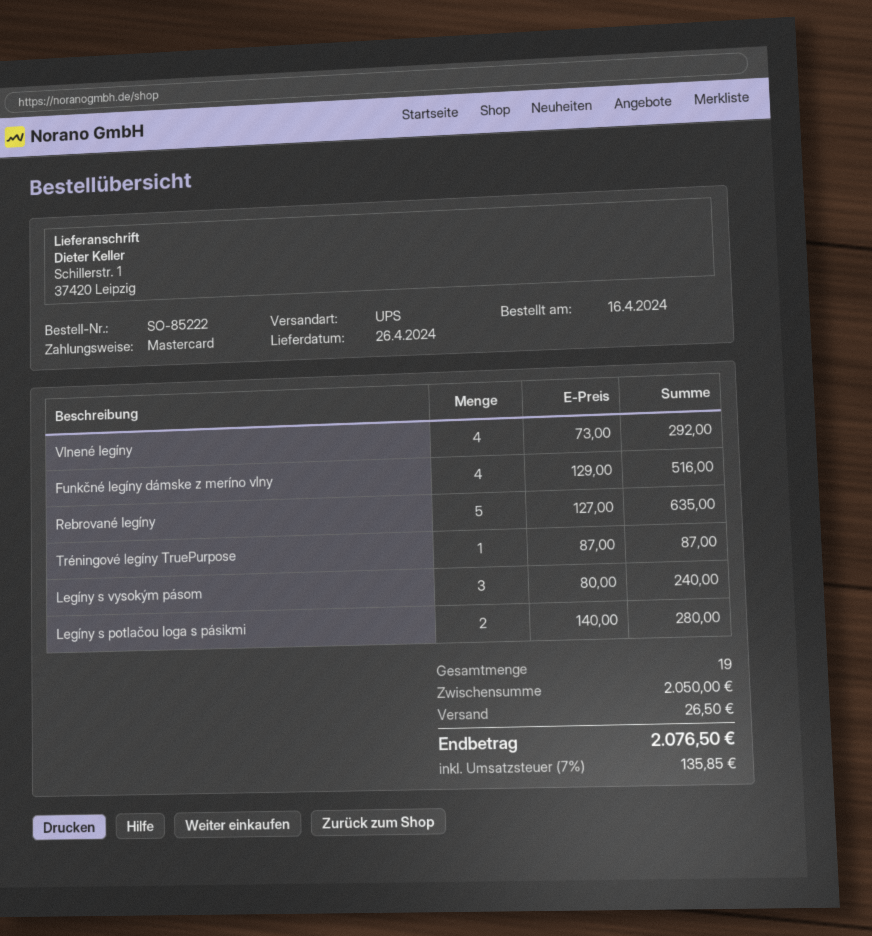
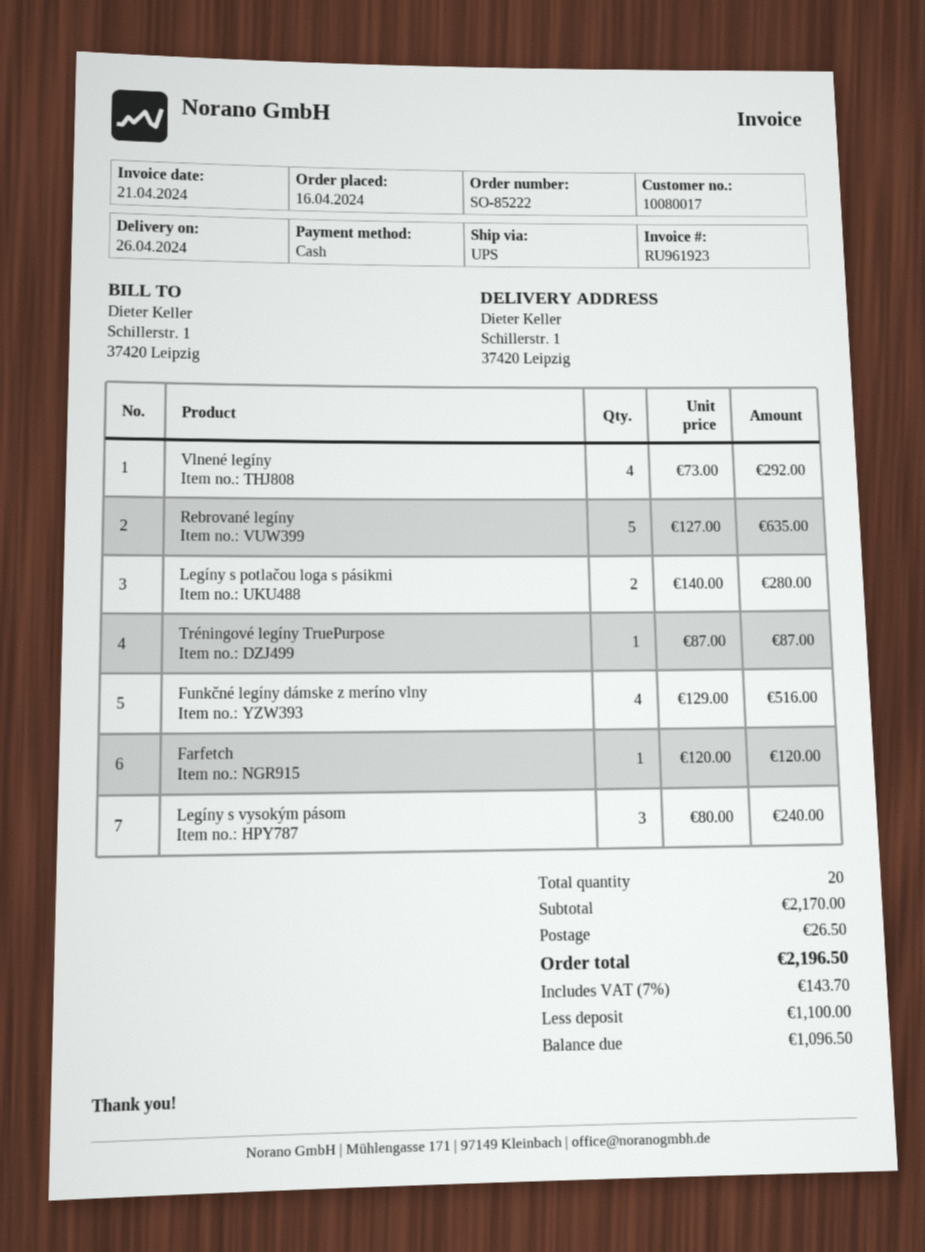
payment method: Mastercard -> cash
Farfetch: none -> 1 x 120.00 = 120.00
total quantity: 19 -> 20
subtotal: 2050.00 -> 2170.00
tax: 7% = 135.85 -> 7% = 143.70
total: 2076.50 -> 2196.50

